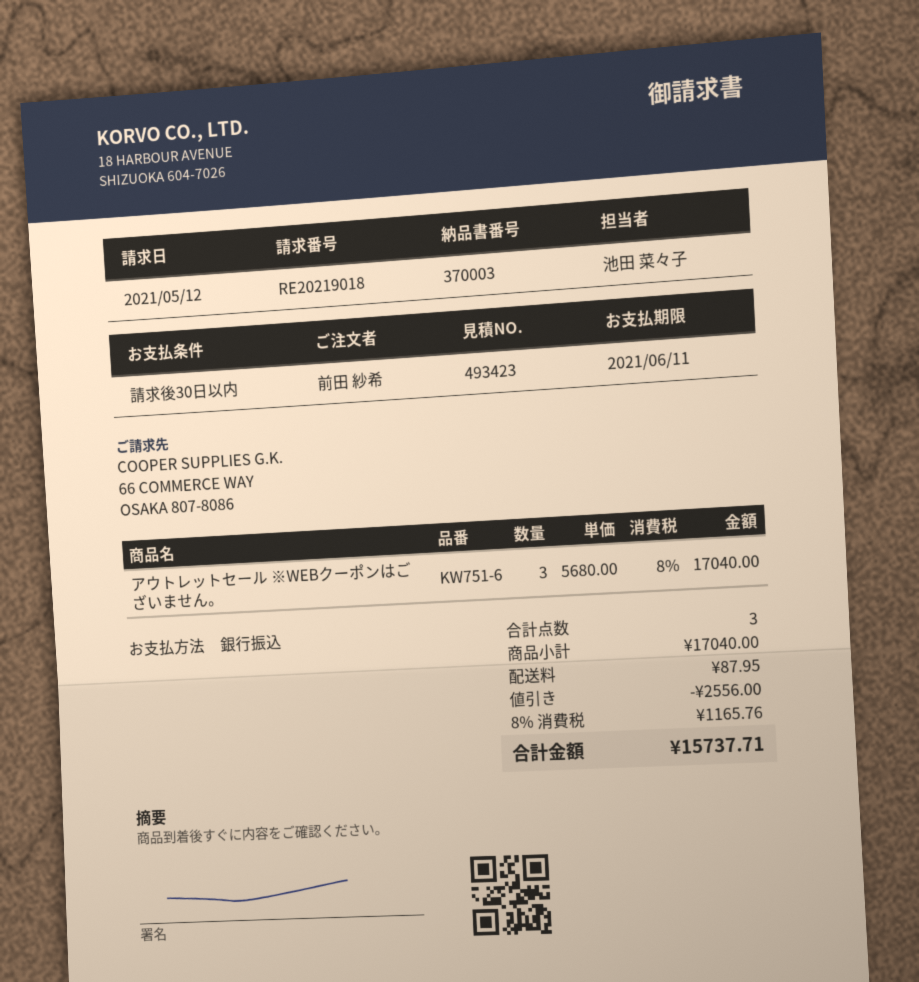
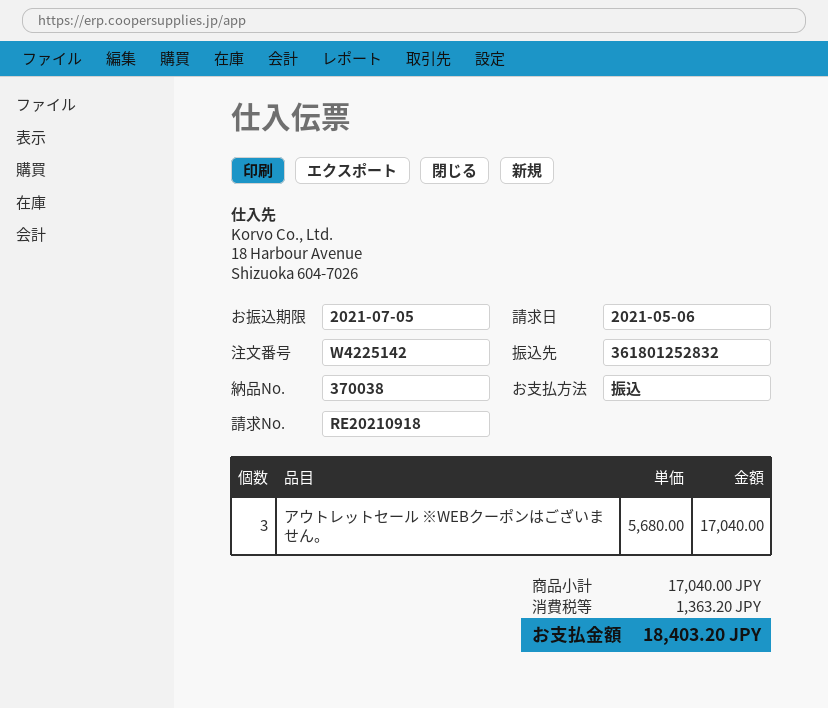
delivery note number: 370003 -> 370038
invoice number: RE20219018 -> RE20210918
invoice date: 2021-05-12 -> 2021-05-06
due date: 2021-06-11 -> 2021-07-05
discount: 2556.00 -> none
shipping: 87.95 -> none
tax: 1165.76 -> 1363.20
total: 15737.71 -> 18403.20

